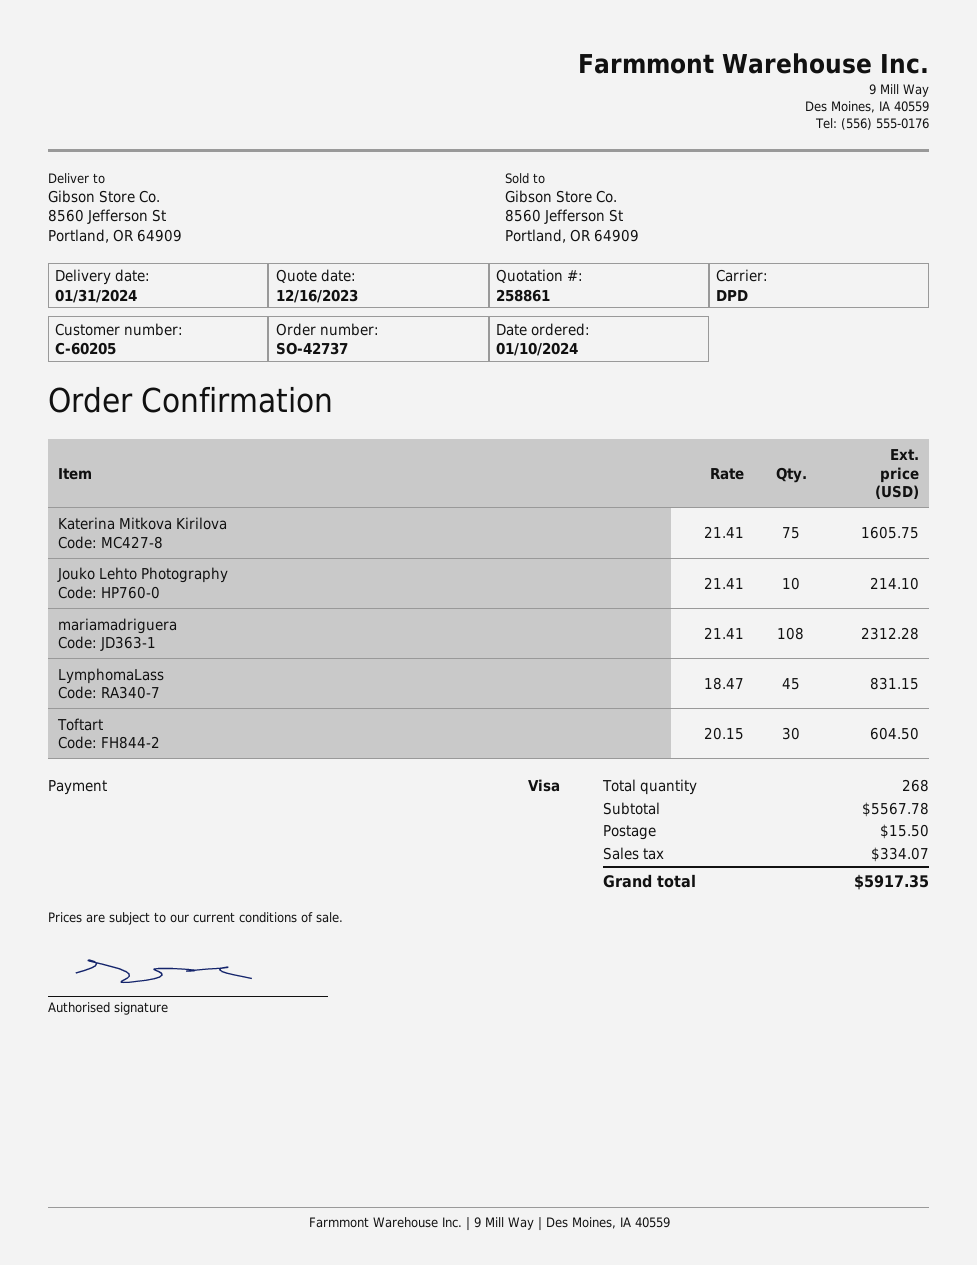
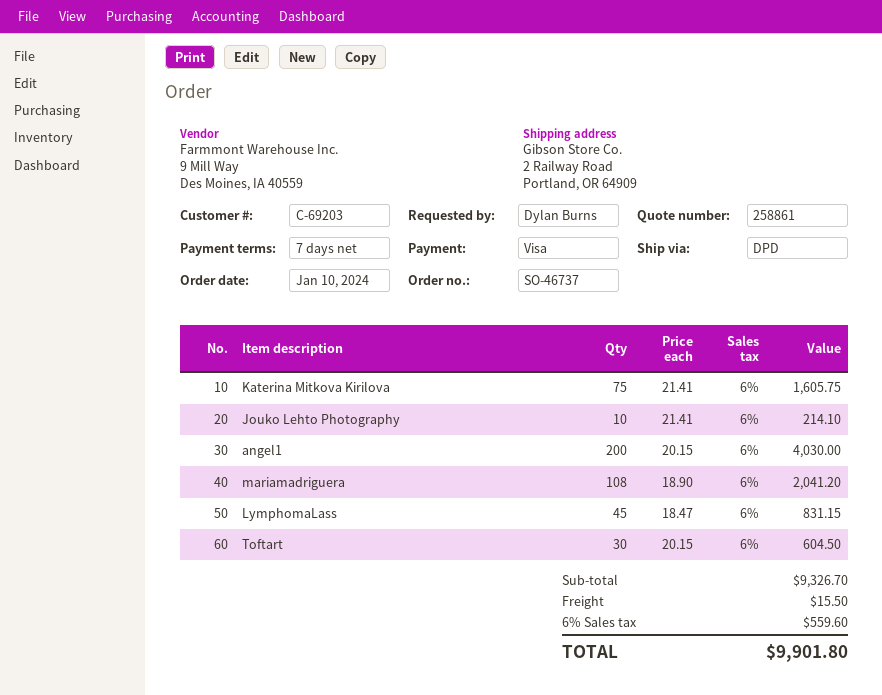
order number: SO-42737 -> SO-46737
customer number: C-60205 -> C-69203
ship to: 8560 Jefferson St, Portland, OR 64909 -> 2 Railway Road, Portland, OR 64909
mariamadriguera: 108 x 21.41 = 2312.28 -> 108 x 18.90 = 2041.20
angel1: none -> 200 x 20.15 = 4030.00
subtotal: 5567.78 -> 9326.70
tax: 334.07 -> 559.60
total: 5917.35 -> 9901.80

